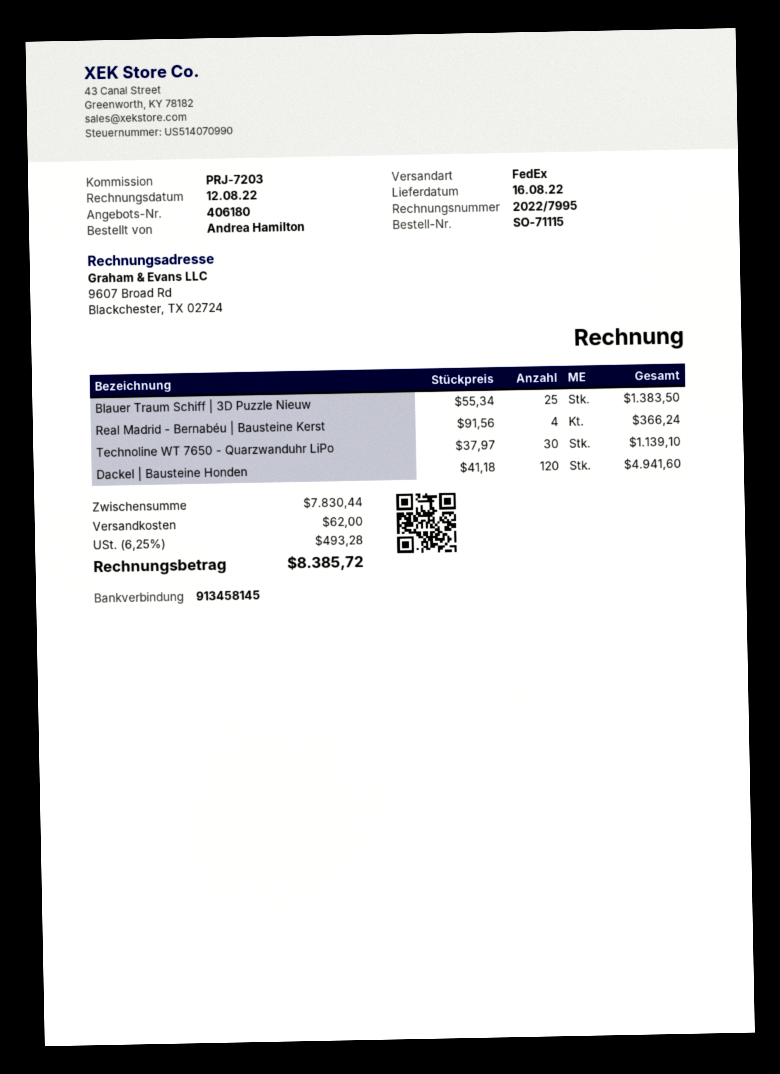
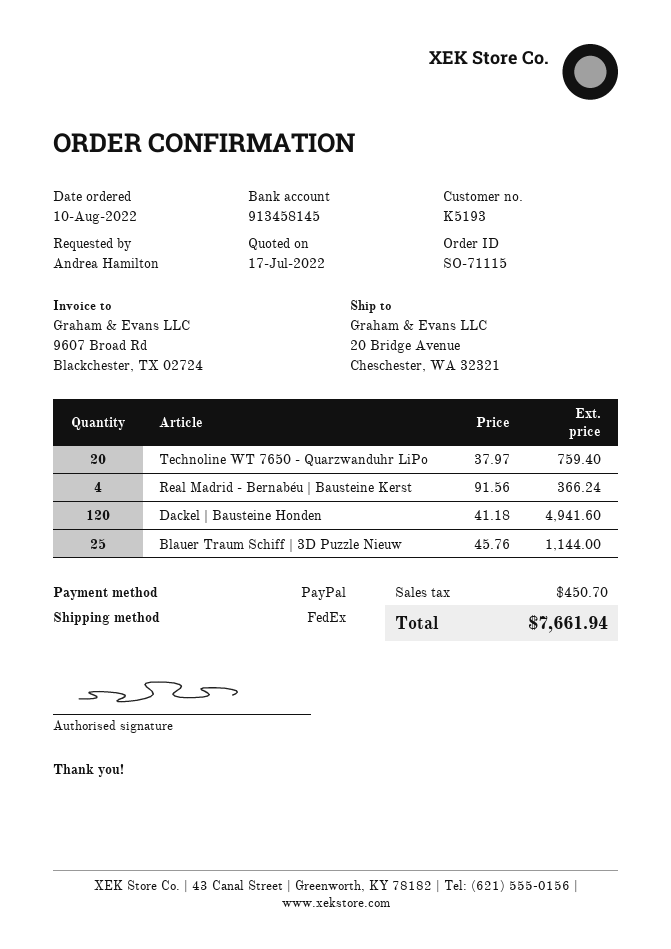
Blauer Traum Schiff | 3D Puzzle Nieuw: 25 x 55.34 = 1383.50 -> 25 x 45.76 = 1144.00
Technoline WT 7650 - Quarzwanduhr LiPo: 30 x 37.97 = 1139.10 -> 20 x 37.97 = 759.40
shipping: 62.00 -> none
tax: 493.28 -> 450.70
total: 8385.72 -> 7661.94

